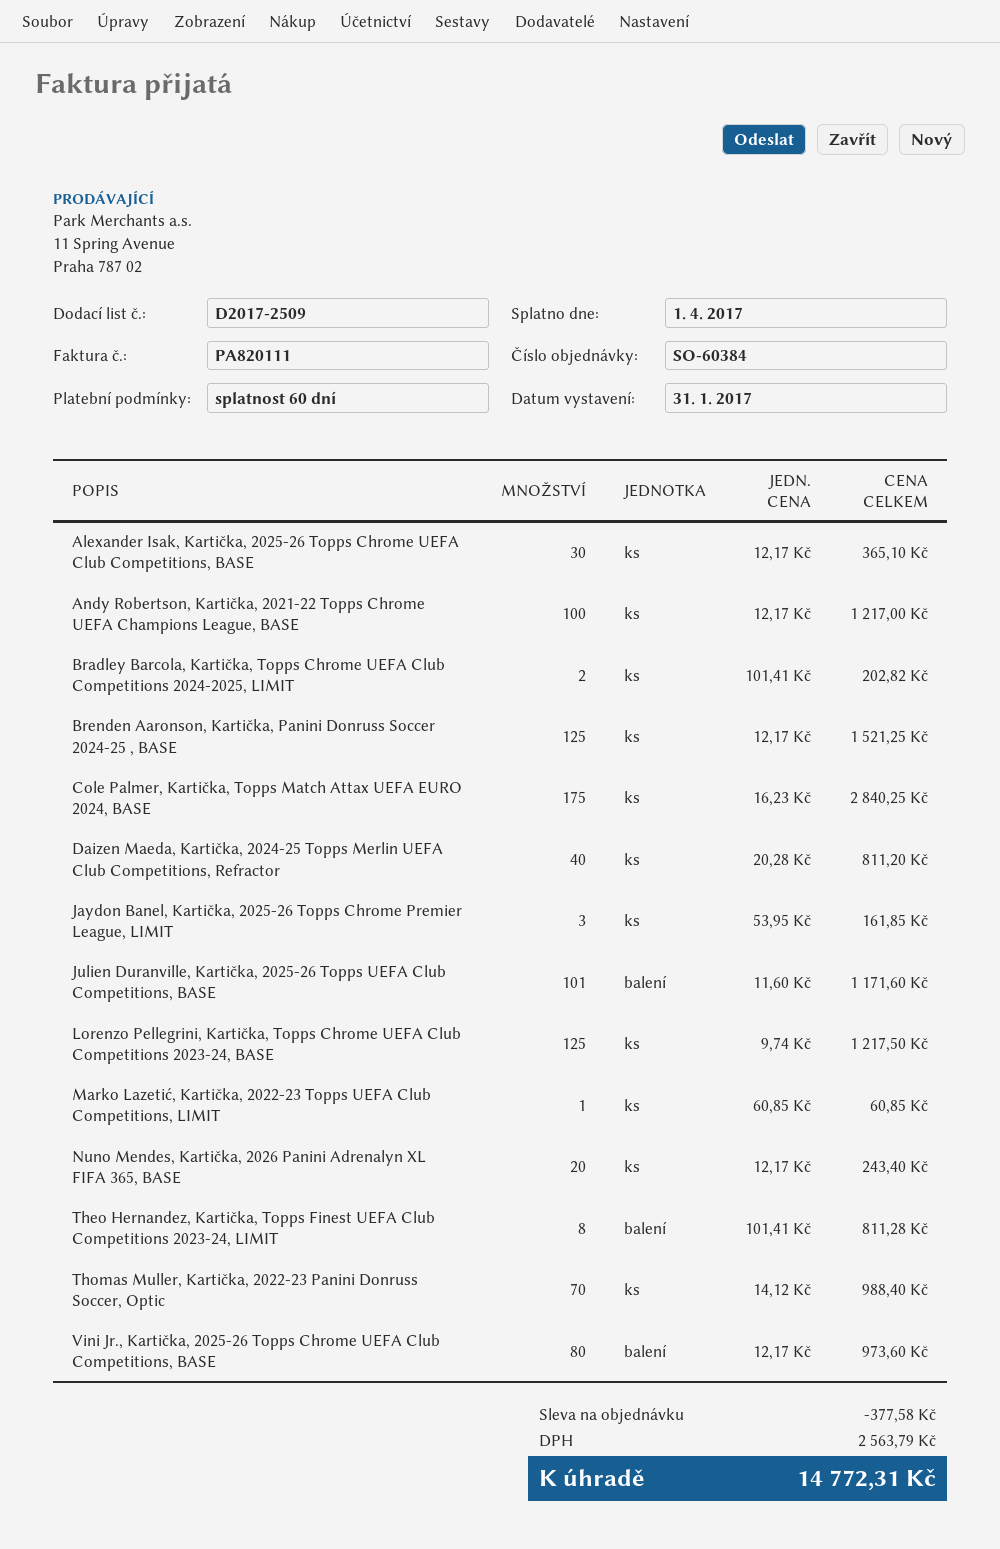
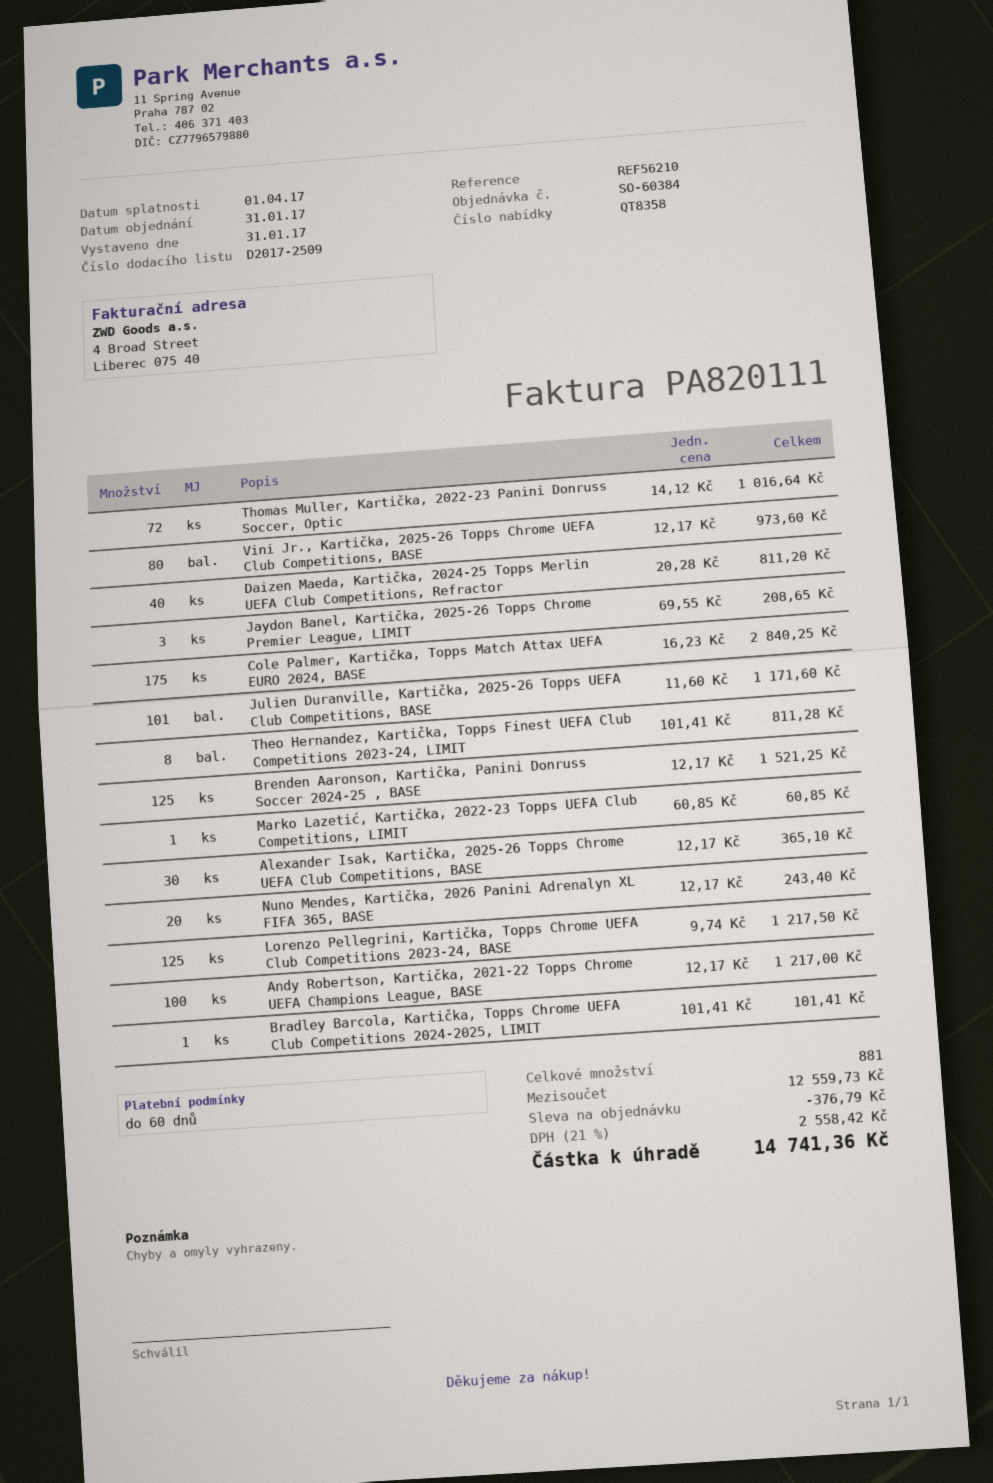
Bradley Barcola, Kartička, Topps Chrome UEFA Club Competitions 2024-2025, LIMIT: 2 x 101.41 = 202.82 -> 1 x 101.41 = 101.41
Jaydon Banel, Kartička, 2025-26 Topps Chrome Premier League, LIMIT: 3 x 53.95 = 161.85 -> 3 x 69.55 = 208.65
Thomas Muller, Kartička, 2022-23 Panini Donruss Soccer, Optic: 70 x 14.12 = 988.40 -> 72 x 14.12 = 1016.64
discount: 377.58 -> 376.79
tax: 2563.79 -> 2558.42
total: 14772.31 -> 14741.36

